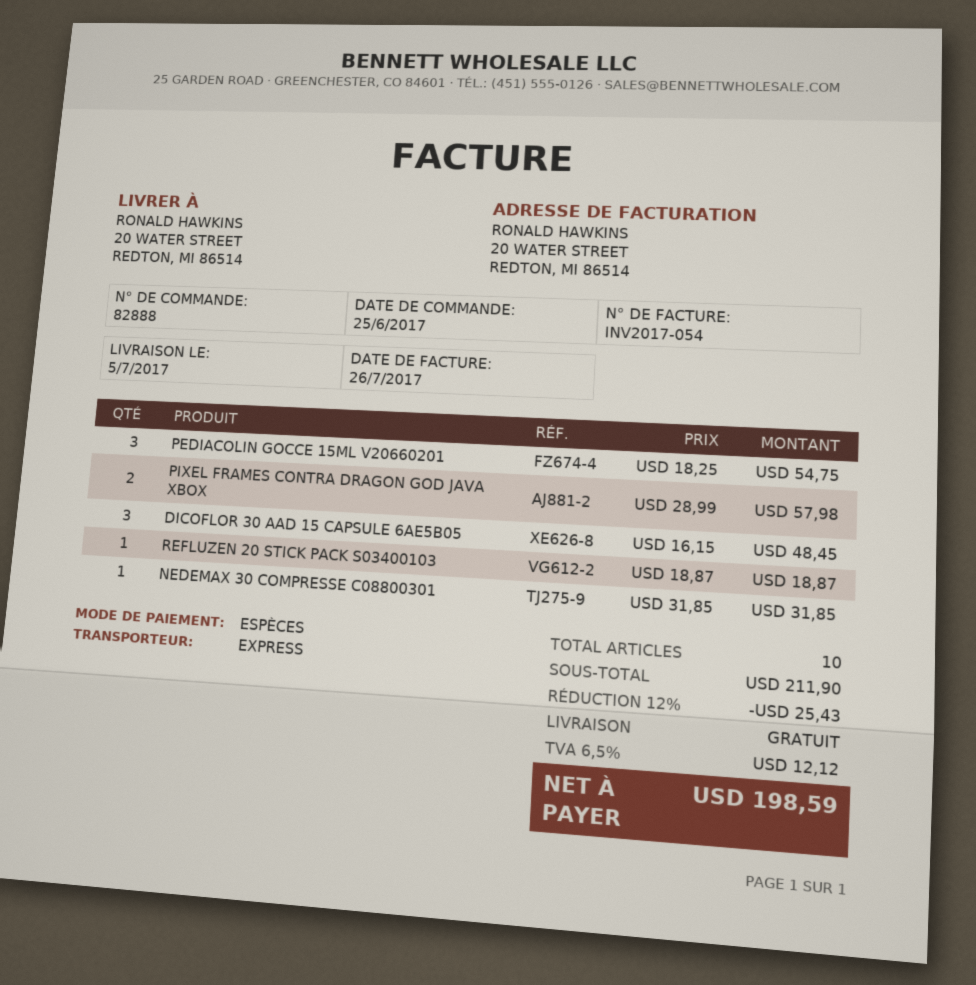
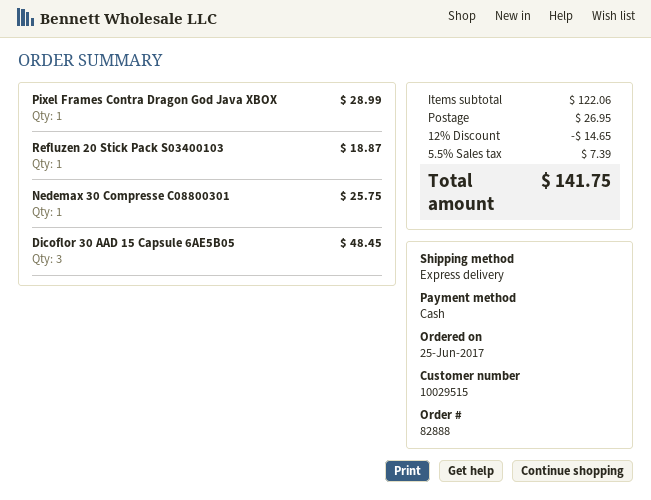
PEDIACOLIN GOCCE 15ML V20660201: 3 for 54.75 -> none
PIXEL FRAMES CONTRA DRAGON GOD JAVA XBOX: 2 for 57.98 -> 1 for 28.99
NEDEMAX 30 COMPRESSE C08800301: 1 for 31.85 -> 1 for 25.75
subtotal: 211.90 -> 122.06
discount: 12% = 25.43 -> 12% = 14.65
shipping: 0.00 -> 26.95
tax: 6.5% = 12.12 -> 5.5% = 7.39
total: 198.59 -> 141.75

